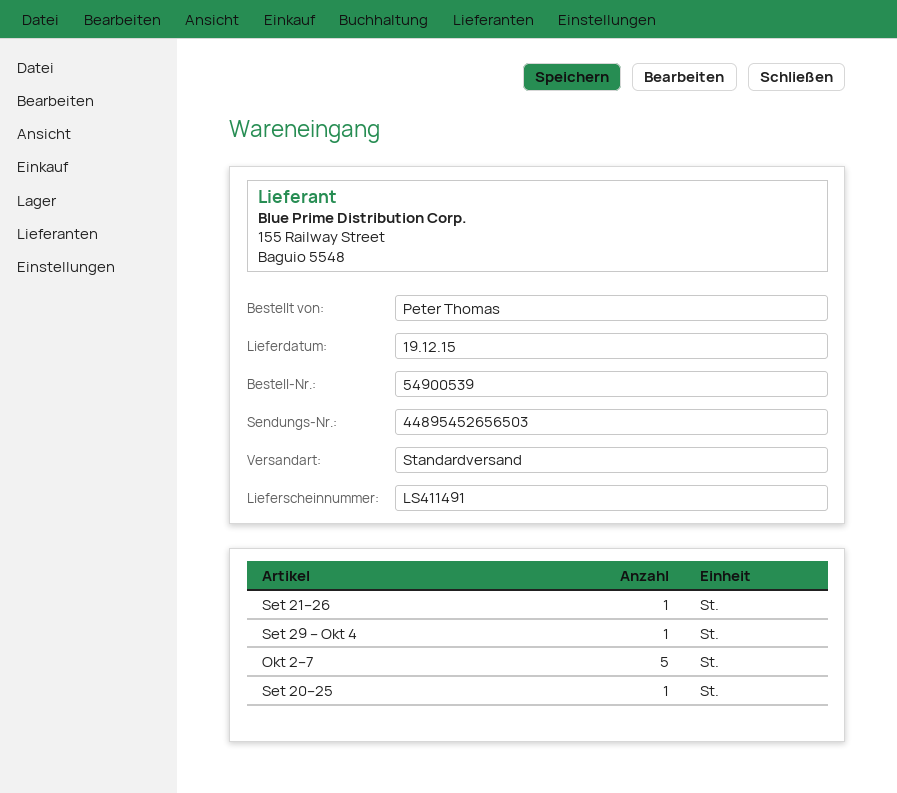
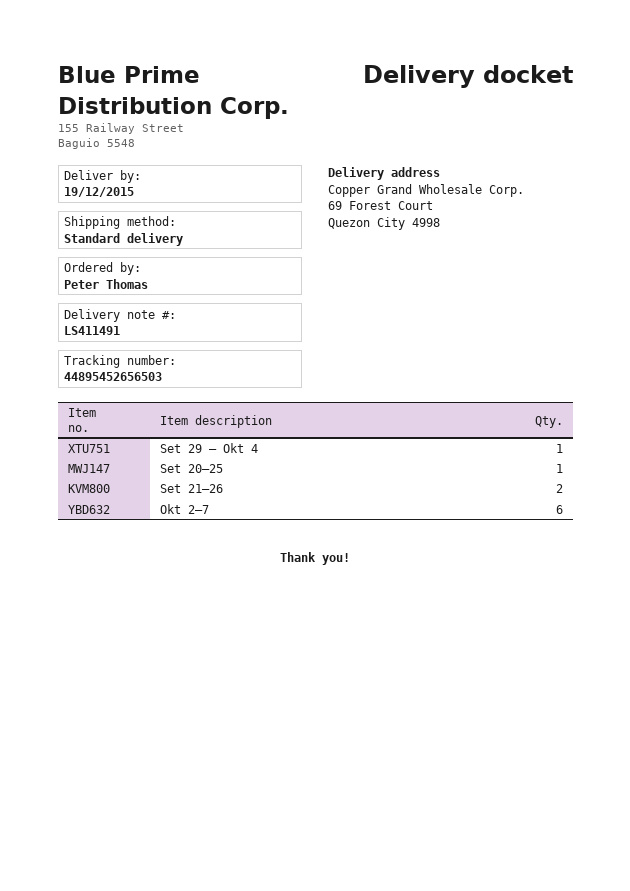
Set 21–26: 1 -> 2
Okt 2–7: 5 -> 6

